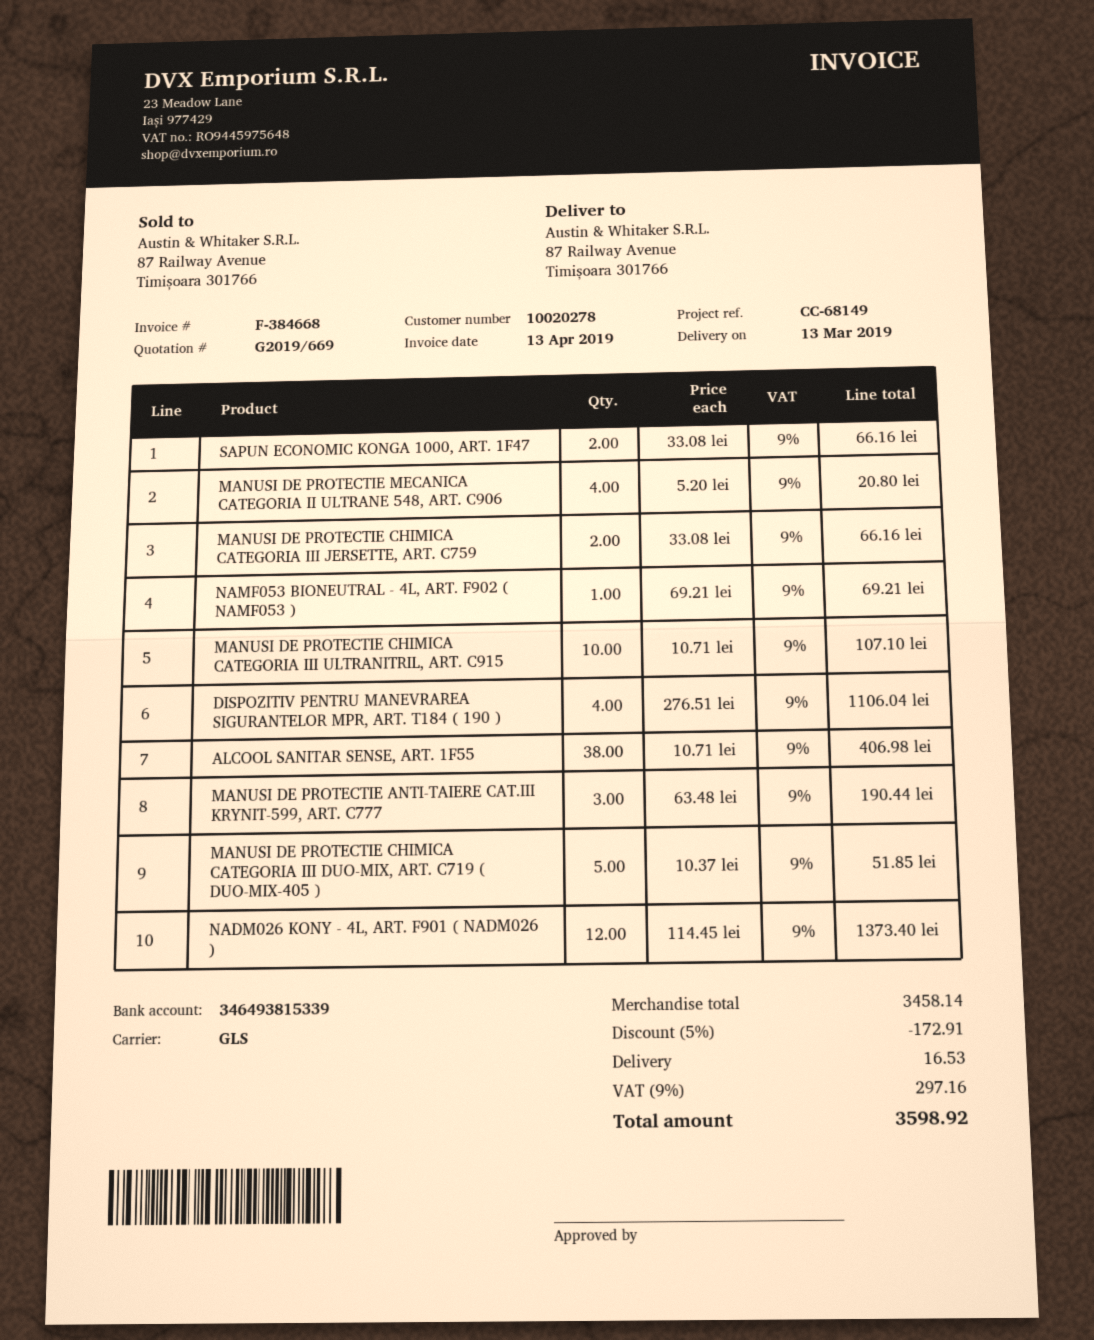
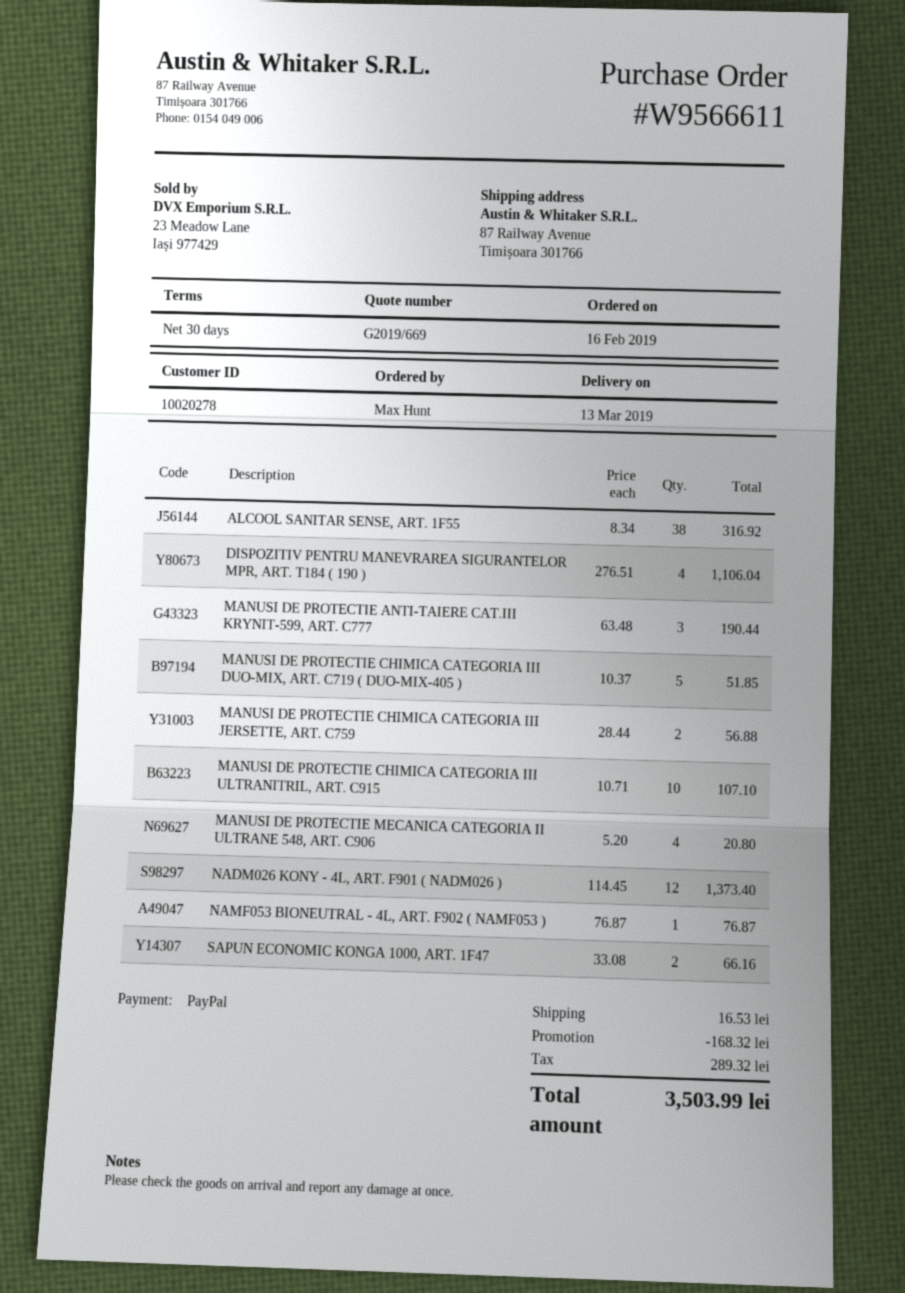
MANUSI DE PROTECTIE CHIMICA CATEGORIA III JERSETTE, ART. C759: 2 x 33.08 = 66.16 -> 2 x 28.44 = 56.88
NAMF053 BIONEUTRAL - 4L, ART. F902 ( NAMF053 ): 1 x 69.21 = 69.21 -> 1 x 76.87 = 76.87
ALCOOL SANITAR SENSE, ART. 1F55: 38 x 10.71 = 406.98 -> 38 x 8.34 = 316.92
discount: 172.91 -> 168.32
tax: 297.16 -> 289.32
total: 3598.92 -> 3503.99

